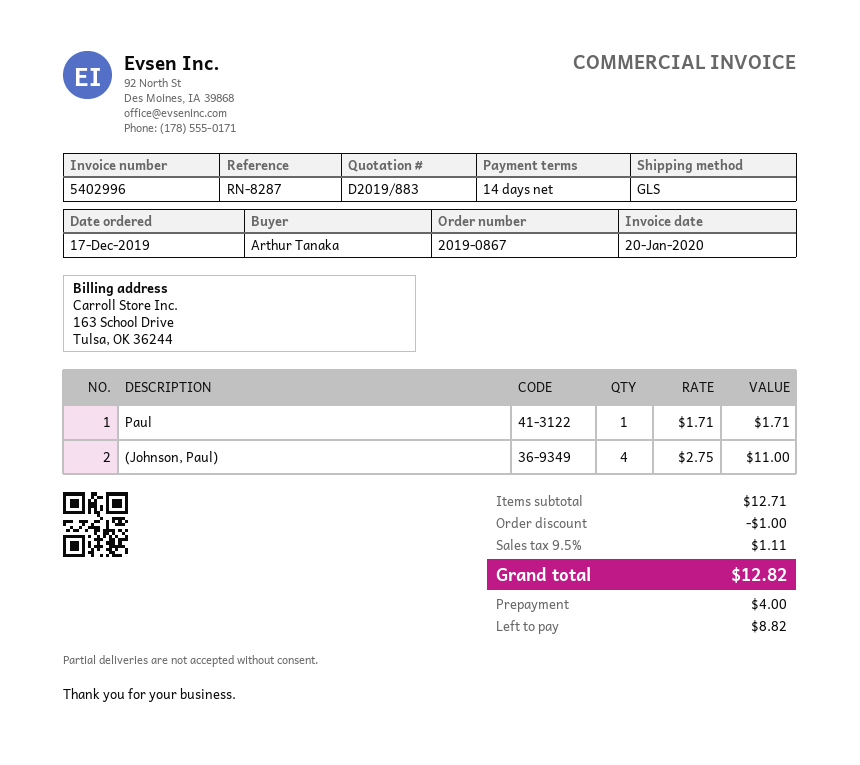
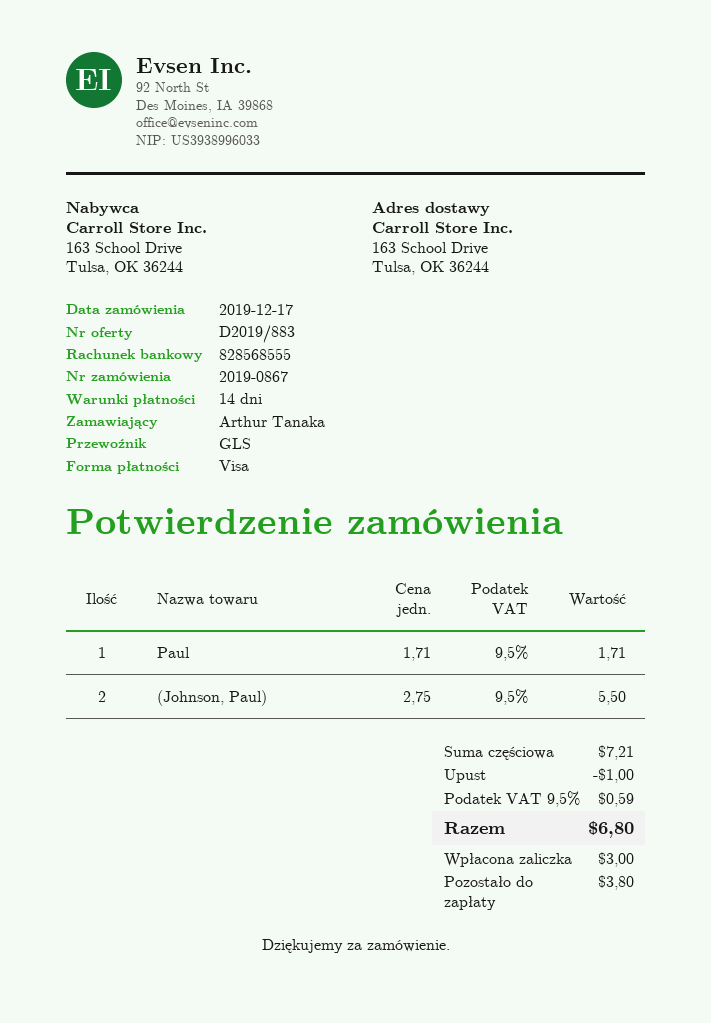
(Johnson, Paul): 4 x 2.75 = 11.00 -> 2 x 2.75 = 5.50
subtotal: 12.71 -> 7.21
tax: 9.5% = 1.11 -> 9.5% = 0.59
total: 12.82 -> 6.80
deposit: 4.00 -> 3.00
balance: 8.82 -> 3.80

